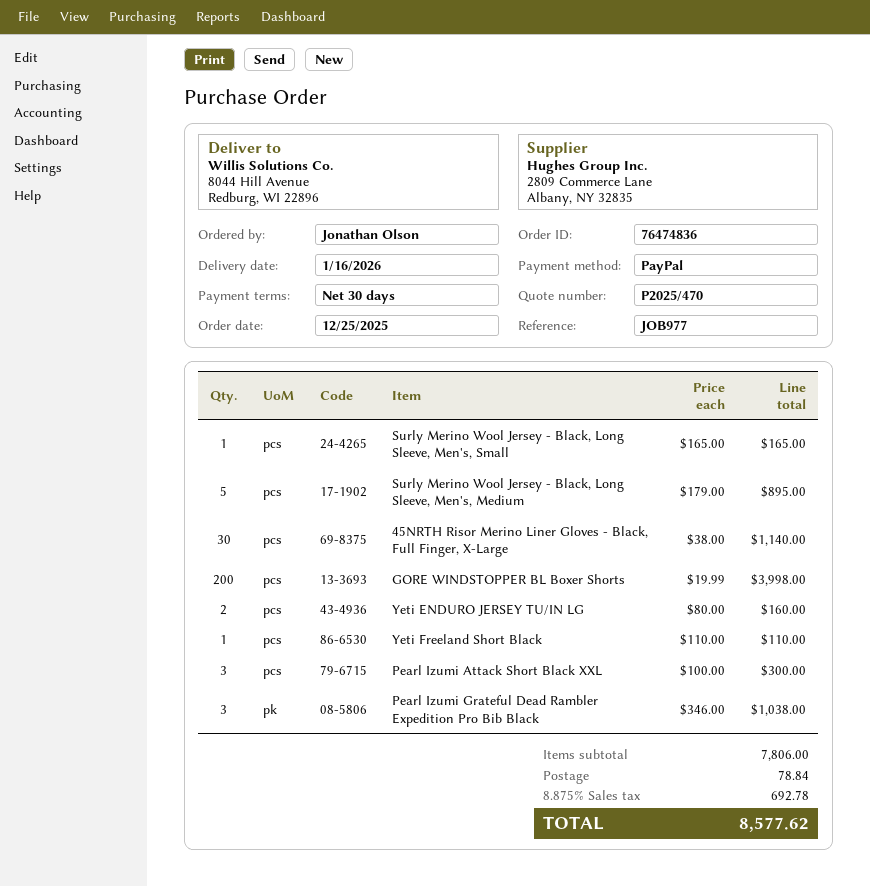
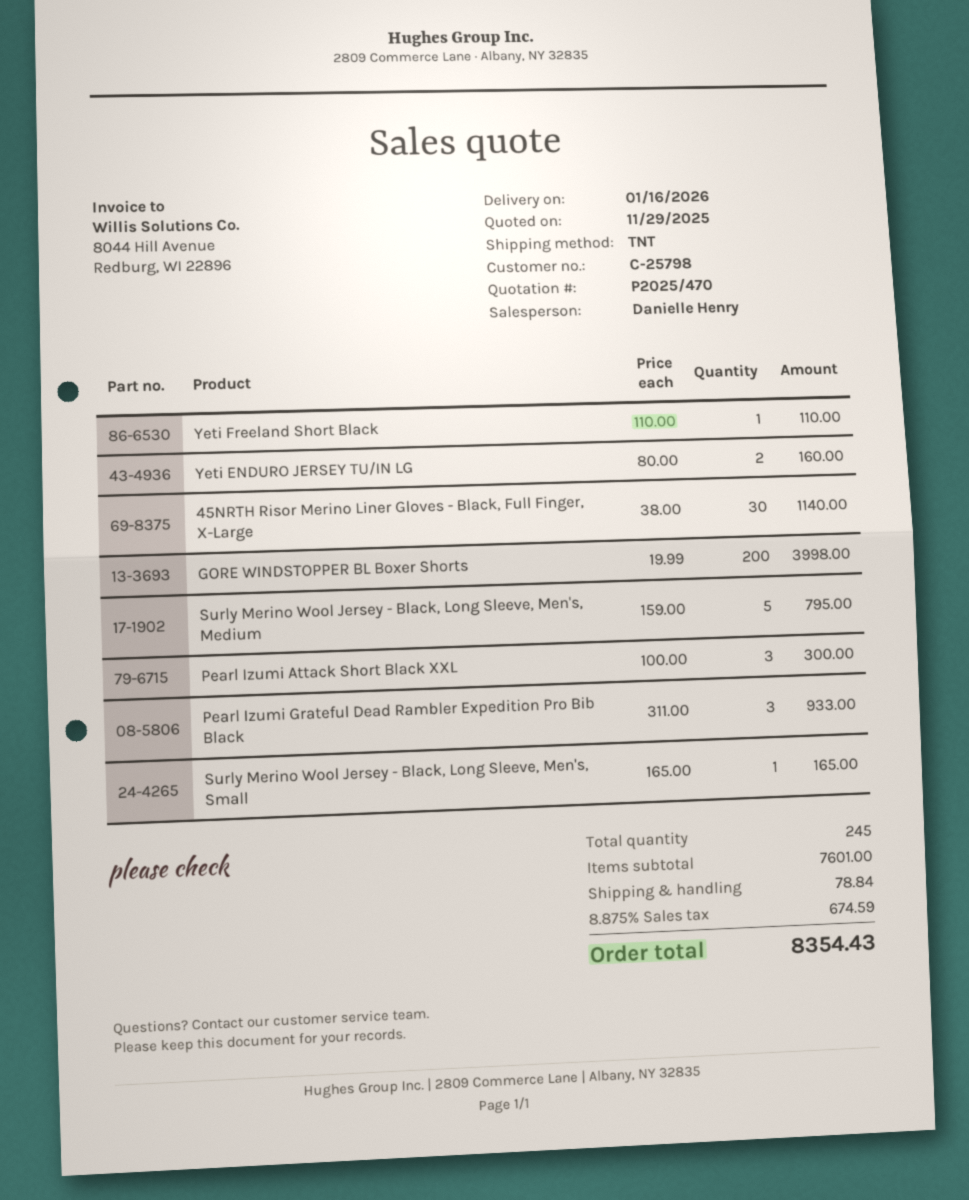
Surly Merino Wool Jersey - Black, Long Sleeve, Men's, Medium: 5 x 179.00 = 895.00 -> 5 x 159.00 = 795.00
Pearl Izumi Grateful Dead Rambler Expedition Pro Bib Black: 3 x 346.00 = 1038.00 -> 3 x 311.00 = 933.00
subtotal: 7806.00 -> 7601.00
tax: 8.875% = 692.78 -> 8.875% = 674.59
total: 8577.62 -> 8354.43

